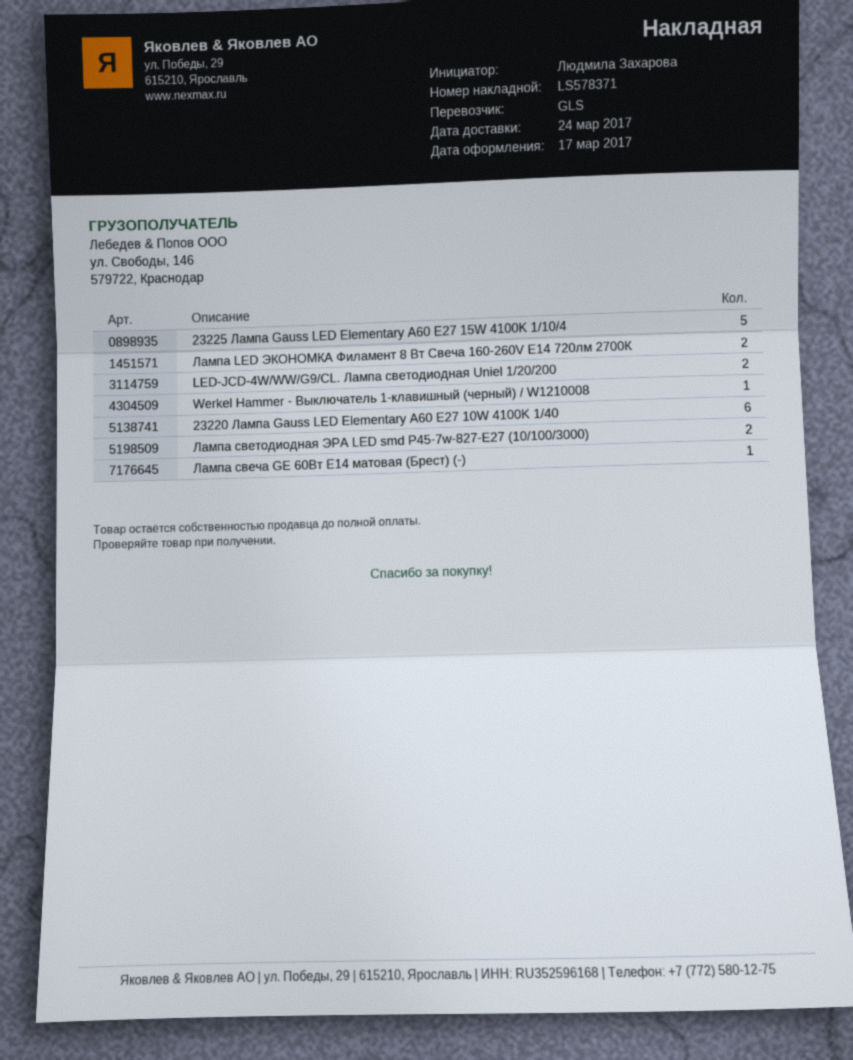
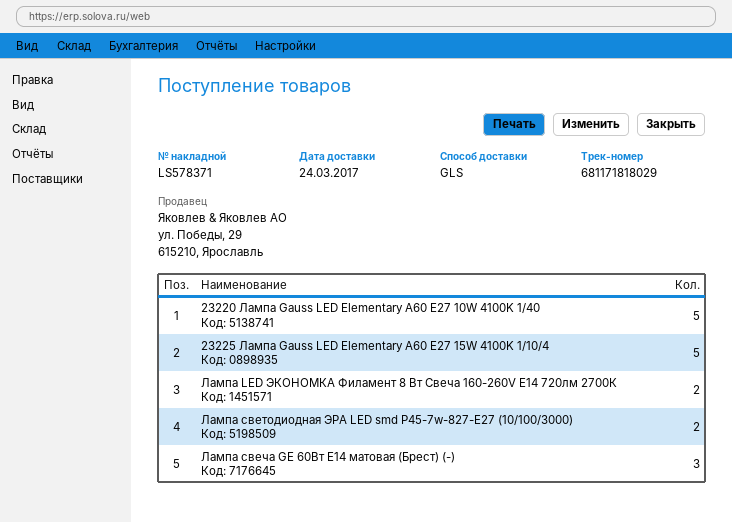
LED-JCD-4W/WW/G9/CL. Лампа светодиодная Uniel 1/20/200: 2 -> none
Werkel Hammer - Выключатель 1-клавишный (черный) / W1210008: 1 -> none
23220 Лампа Gauss LED Elementary A60 E27 10W 4100K 1/40: 6 -> 5
Лампа свеча GE 60Вт E14 матовая (Брест) (-): 1 -> 3

